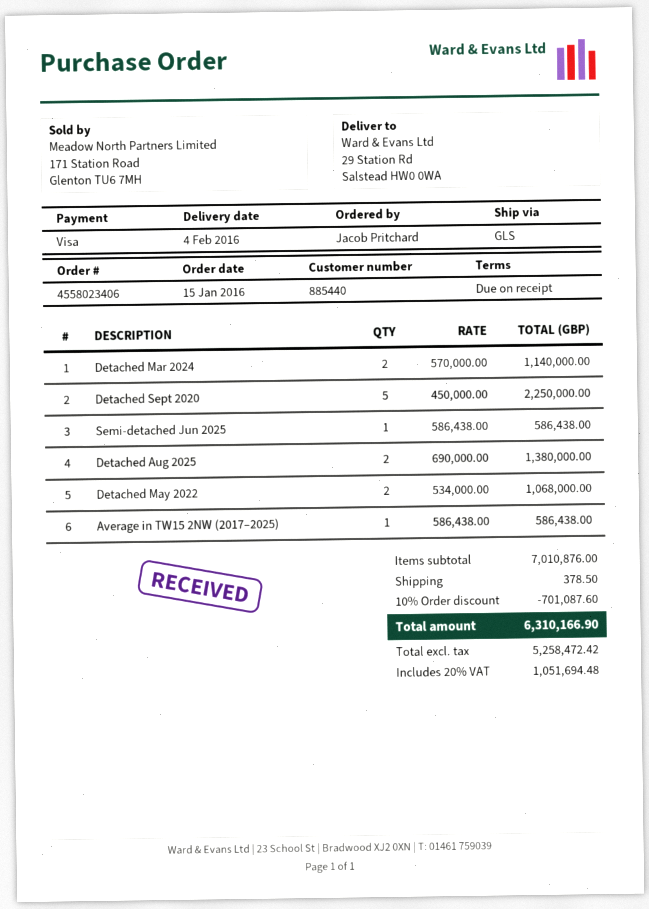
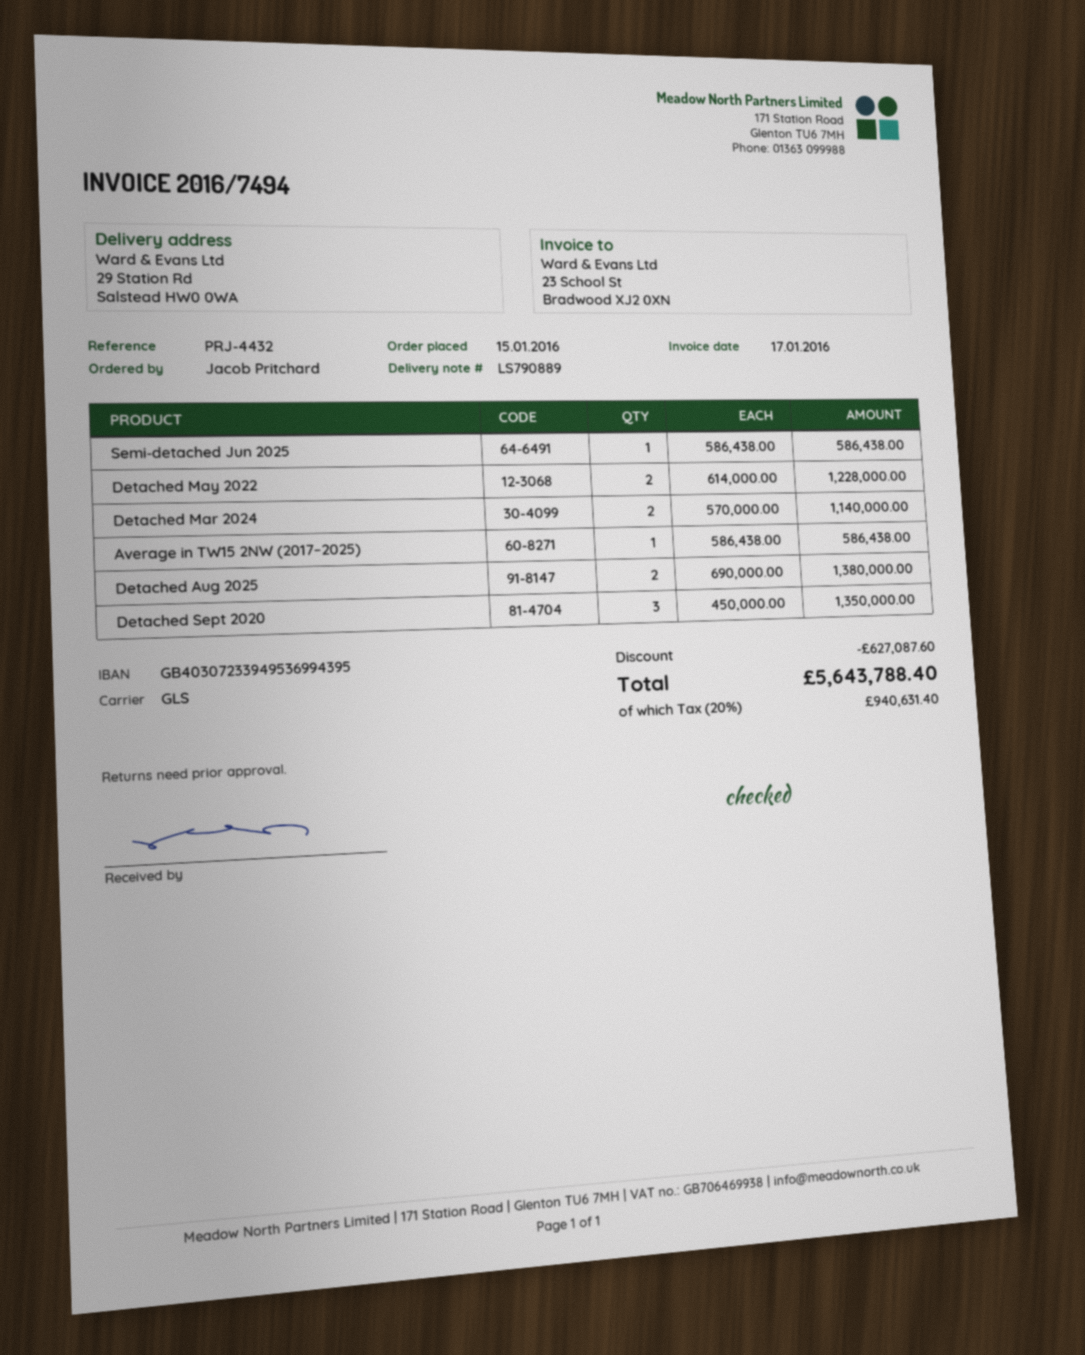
Detached Sept 2020: 5 x 450000.00 = 2250000.00 -> 3 x 450000.00 = 1350000.00
Detached May 2022: 2 x 534000.00 = 1068000.00 -> 2 x 614000.00 = 1228000.00
discount: 701087.60 -> 627087.60
shipping: 378.50 -> none
tax: 20% = 1051694.48 -> 20% = 940631.40
total: 6310166.90 -> 5643788.40

